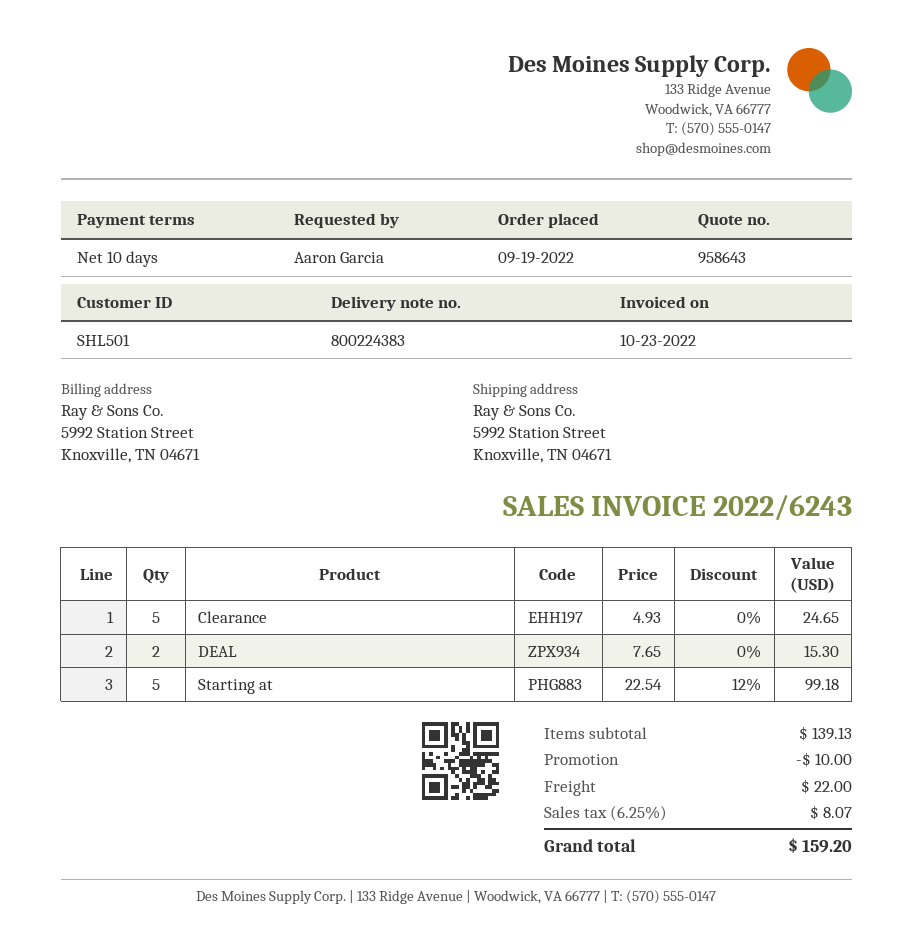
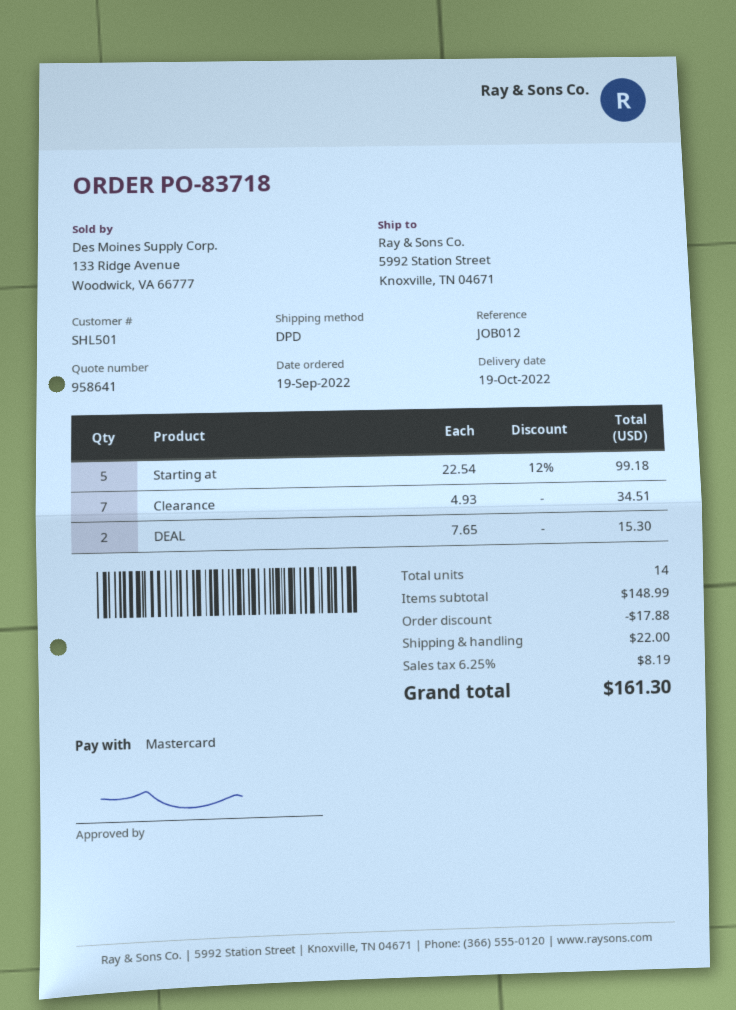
quote number: 958643 -> 958641
Clearance: 5 x 4.93 = 24.65 -> 7 x 4.93 = 34.51
subtotal: 139.13 -> 148.99
discount: 10.00 -> 17.88
tax: 6.25% = 8.07 -> 6.25% = 8.19
total: 159.20 -> 161.30

